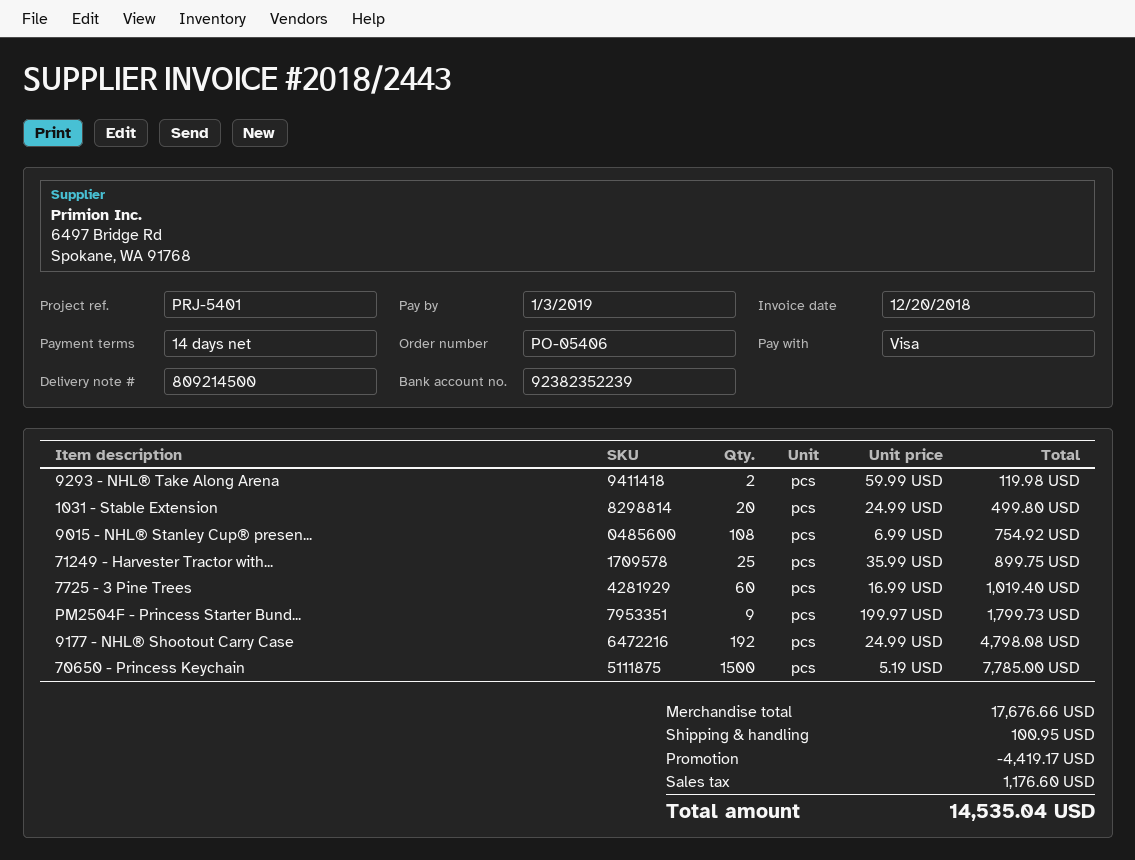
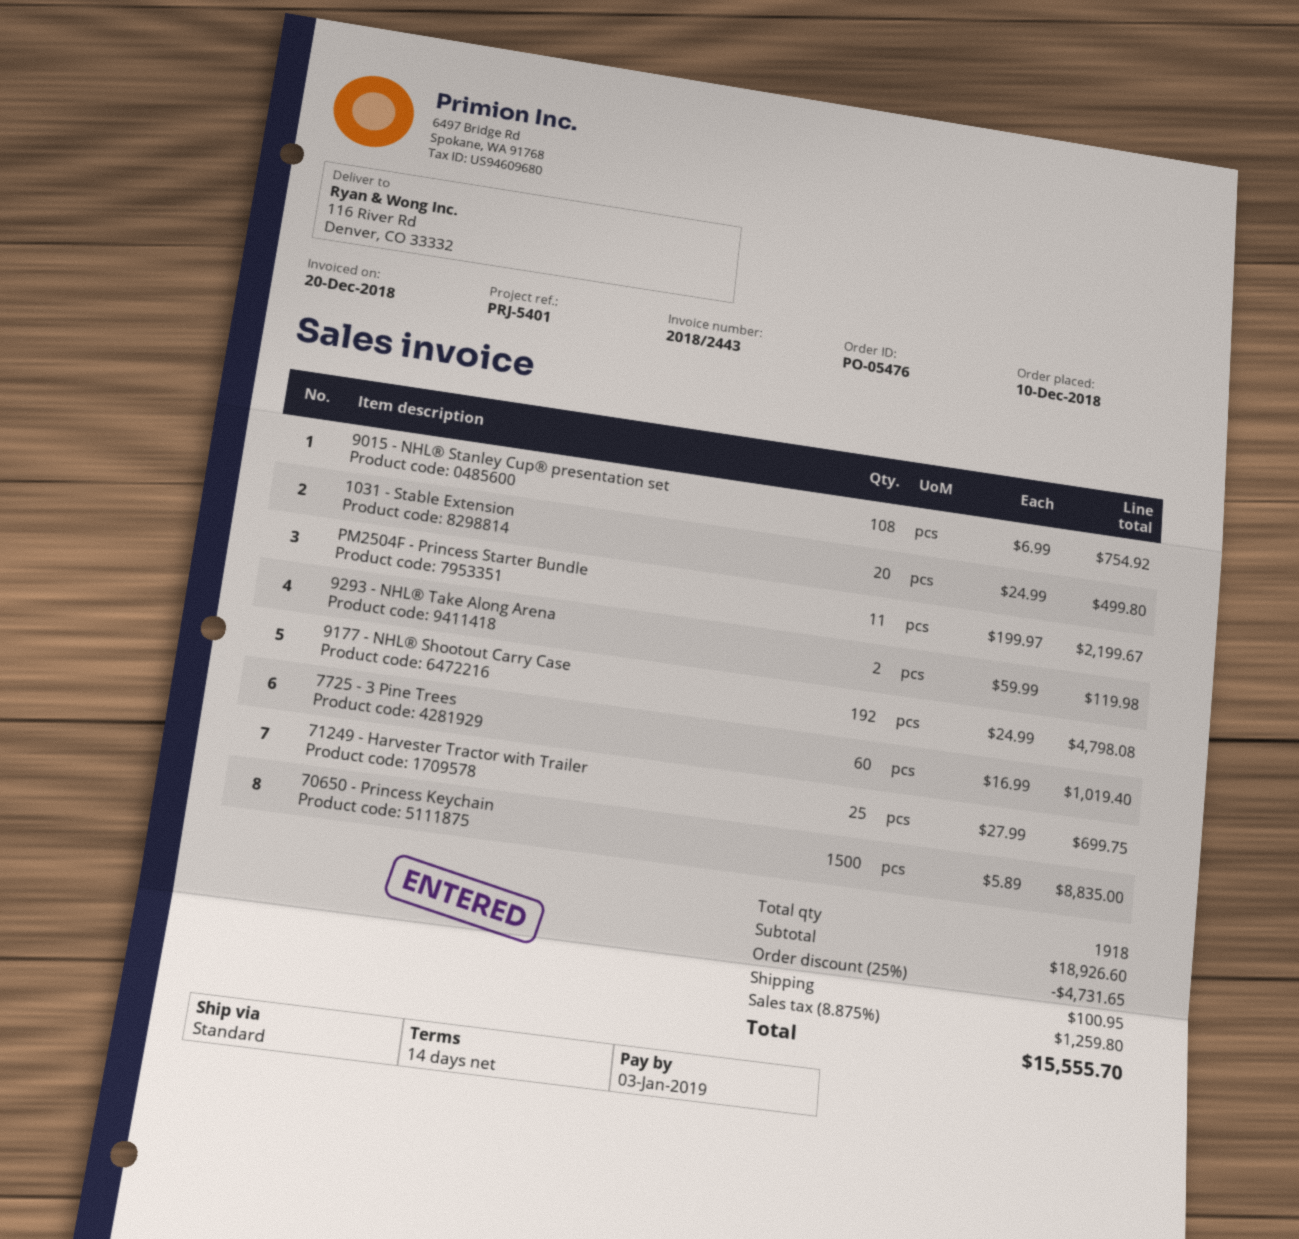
order number: PO-05406 -> PO-05476
71249 - Harvester Tractor with...: 25 x 35.99 = 899.75 -> 25 x 27.99 = 699.75
PM2504F - Princess Starter Bund...: 9 x 199.97 = 1799.73 -> 11 x 199.97 = 2199.67
70650 - Princess Keychain: 1500 x 5.19 = 7785.00 -> 1500 x 5.89 = 8835.00
subtotal: 17676.66 -> 18926.60
discount: 4419.17 -> 4731.65
tax: 1176.60 -> 1259.80
total: 14535.04 -> 15555.70

